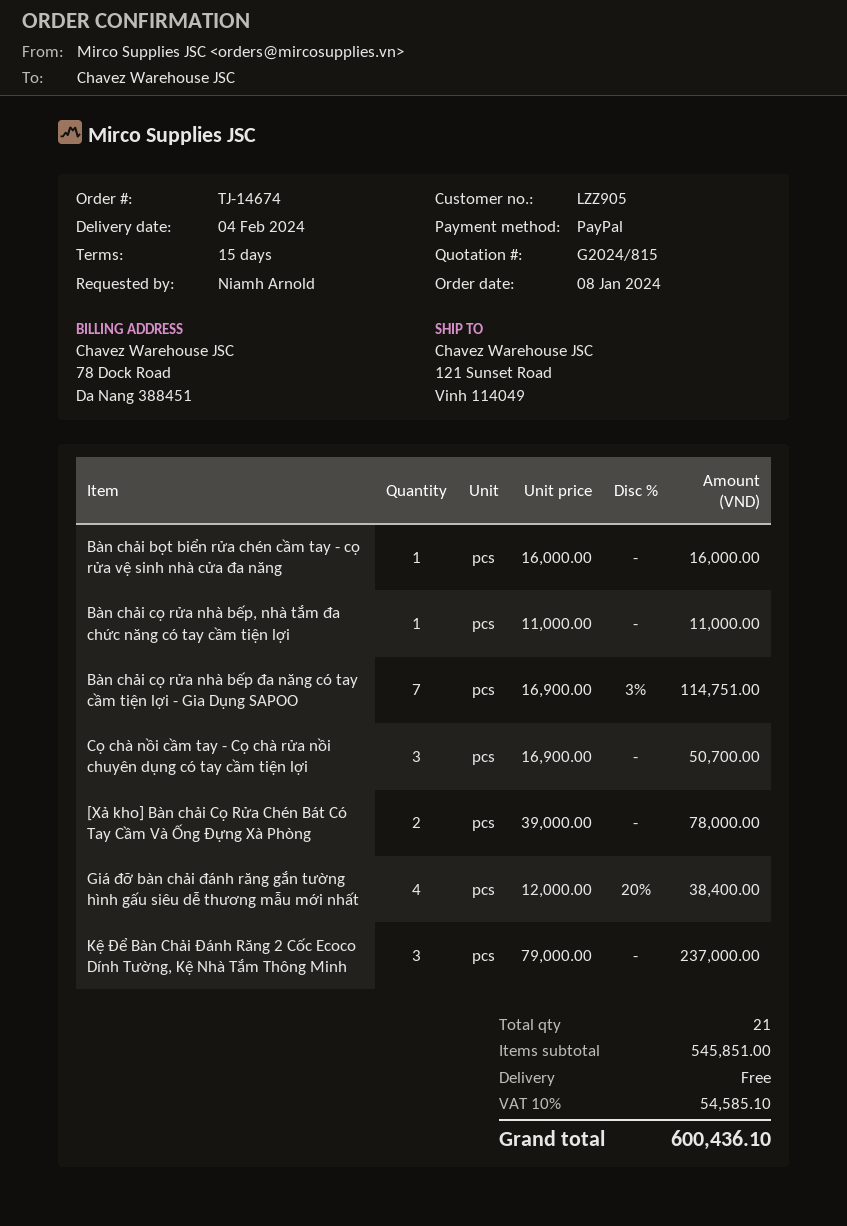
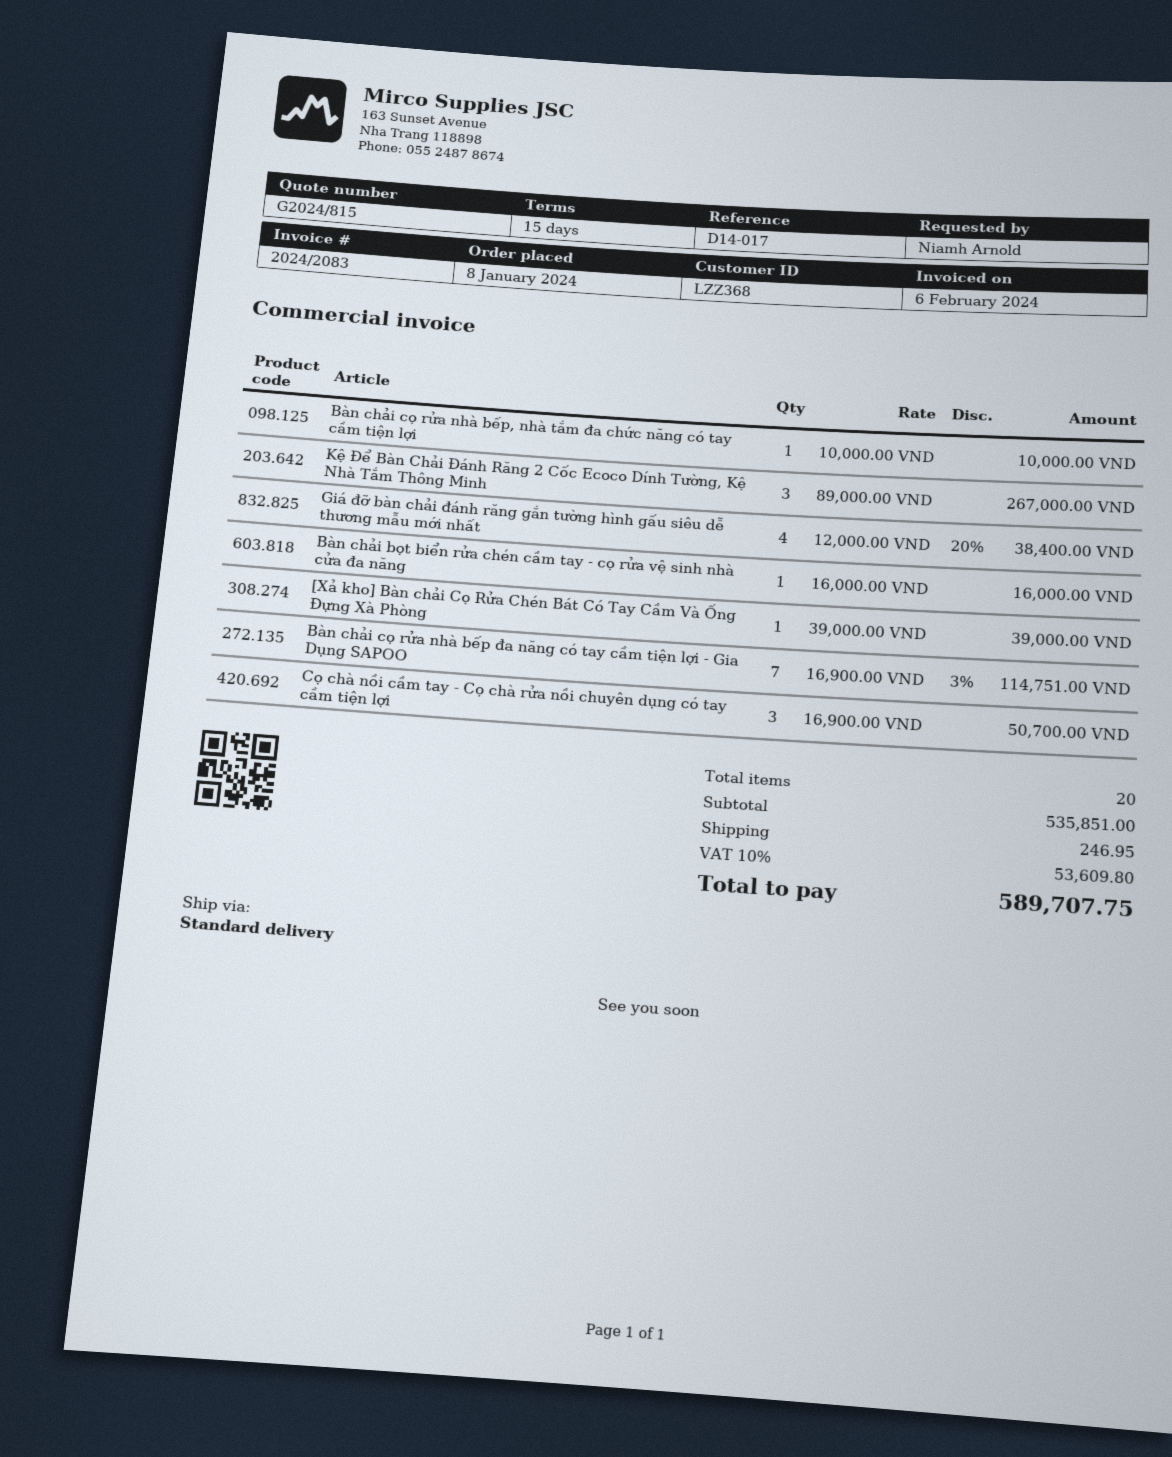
customer number: LZZ905 -> LZZ368
Bàn chải cọ rửa nhà bếp, nhà tắm đa chức năng có tay cầm tiện lợi: 1 x 11000.00 = 11000.00 -> 1 x 10000.00 = 10000.00
[Xả kho] Bàn chải Cọ Rửa Chén Bát Có Tay Cầm Và Ống Đựng Xà Phòng: 2 x 39000.00 = 78000.00 -> 1 x 39000.00 = 39000.00
Kệ Để Bàn Chải Đánh Răng 2 Cốc Ecoco Dính Tường, Kệ Nhà Tắm Thông Minh: 3 x 79000.00 = 237000.00 -> 3 x 89000.00 = 267000.00
total quantity: 21 -> 20
subtotal: 545851.00 -> 535851.00
shipping: 0.00 -> 246.95
tax: 10% = 54585.10 -> 10% = 53609.80
total: 600436.10 -> 589707.75

